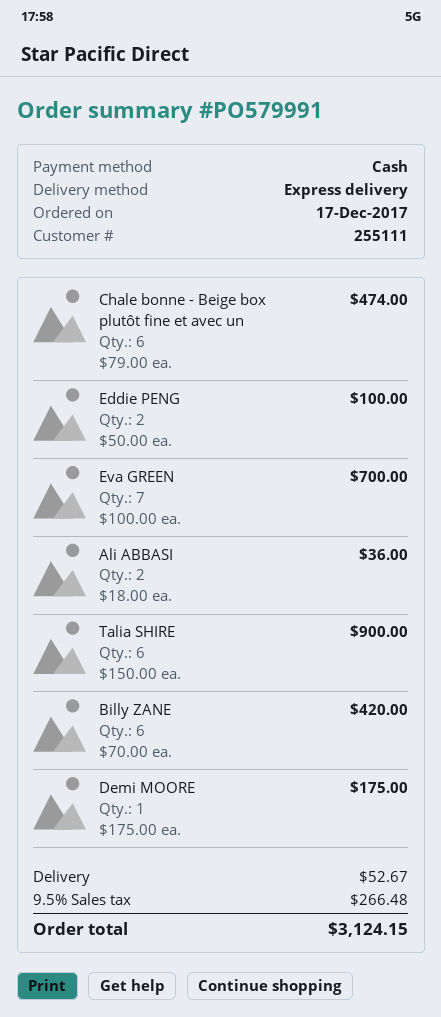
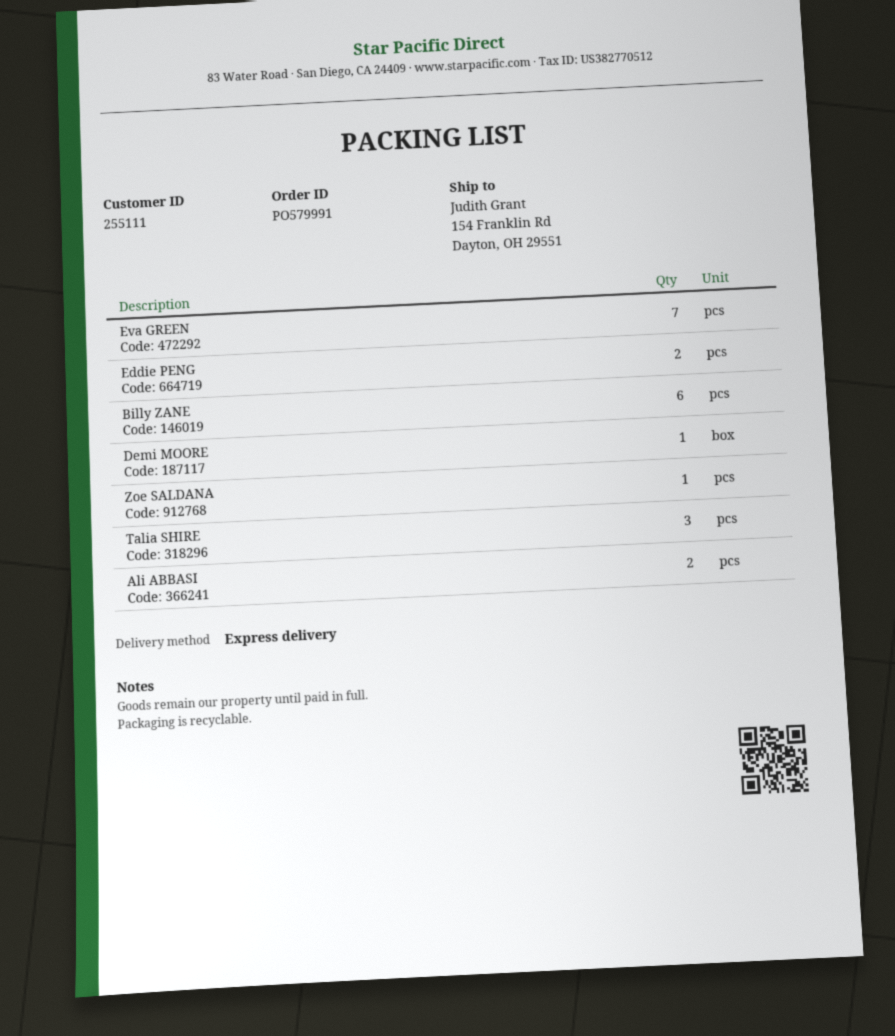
Chale bonne - Beige box plutôt fine et avec un: 6 -> none
Talia SHIRE: 6 -> 3
Zoe SALDANA: none -> 1

